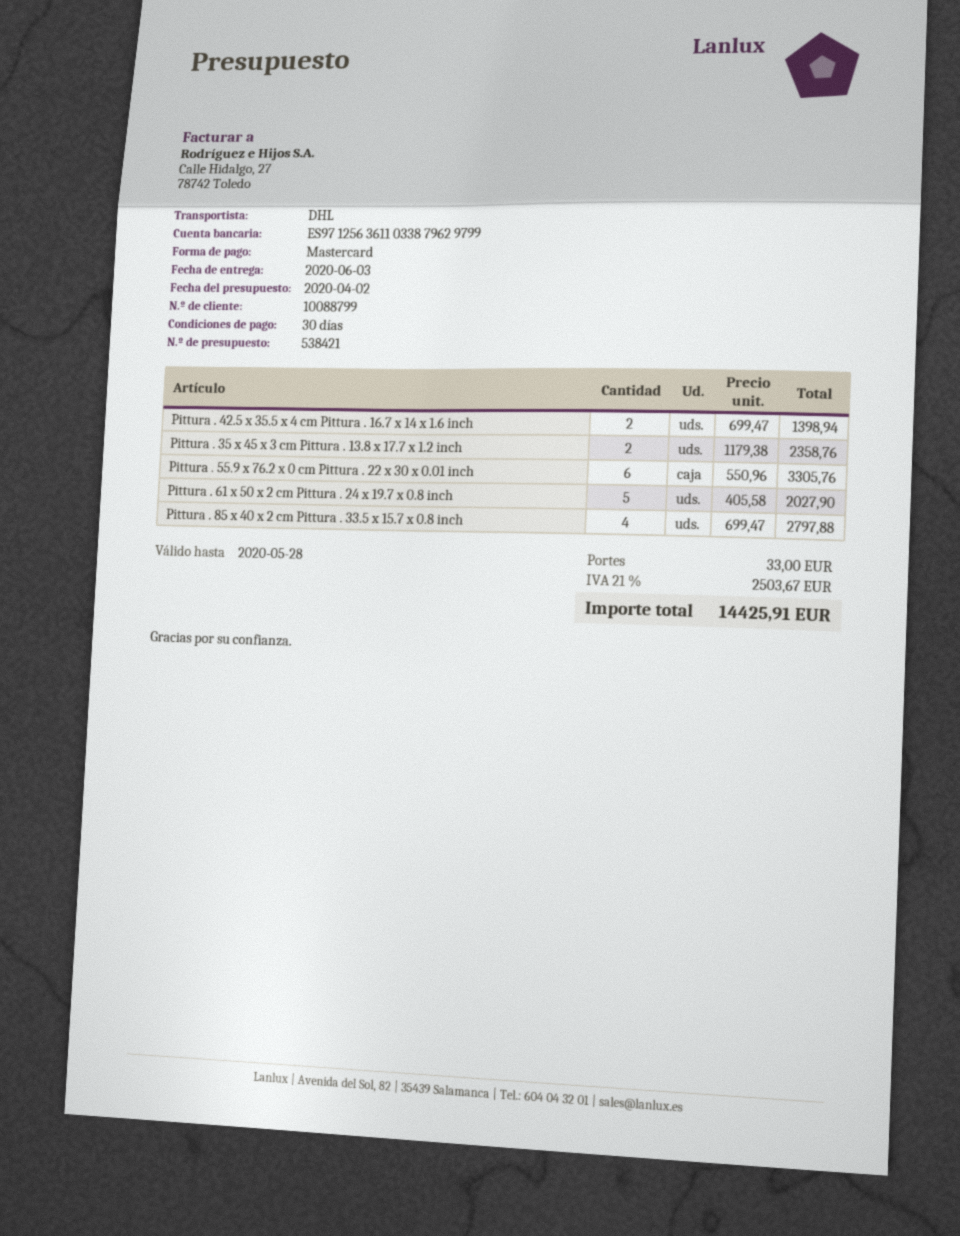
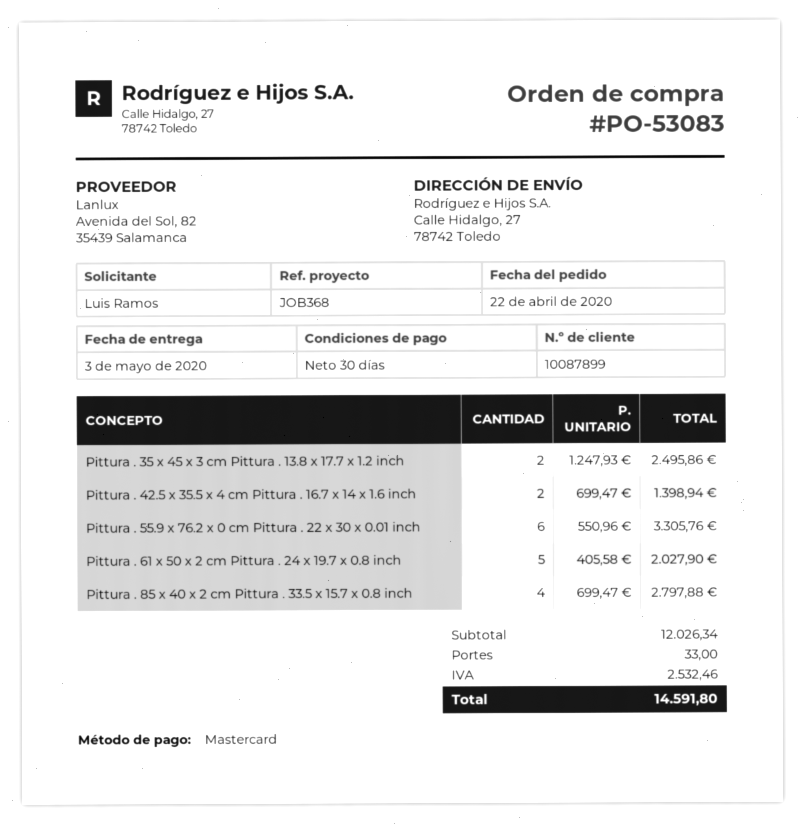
delivery date: 2020-06-03 -> 2020-05-03
customer number: 10088799 -> 10087899
Pittura . 35 x 45 x 3 cm Pittura . 13.8 x 17.7 x 1.2 inch: 2 x 1179.38 = 2358.76 -> 2 x 1247.93 = 2495.86
tax: 2503.67 -> 2532.46
total: 14425.91 -> 14591.80

